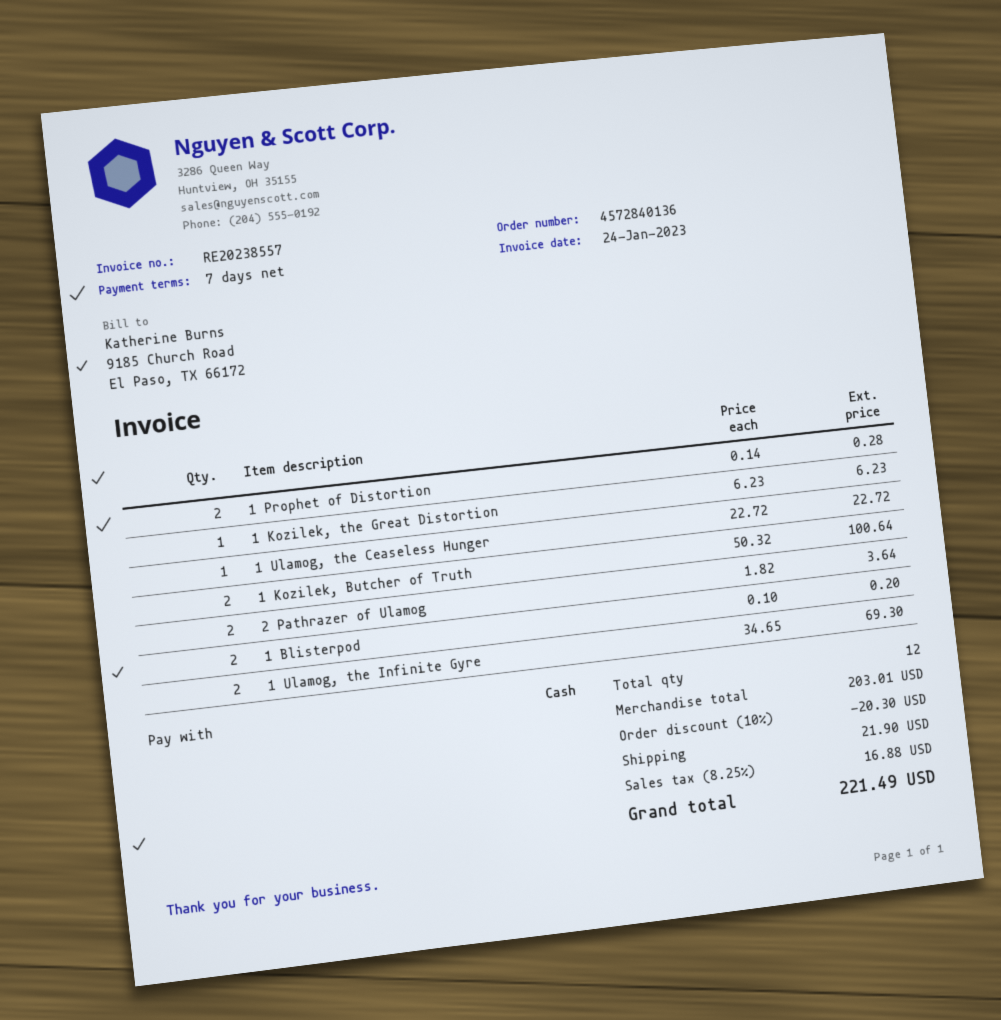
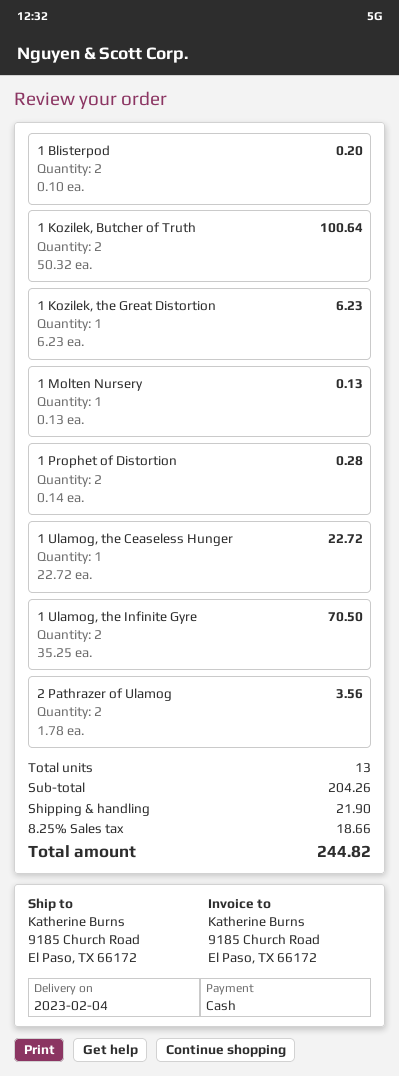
2 Pathrazer of Ulamog: 2 x 1.82 = 3.64 -> 2 x 1.78 = 3.56
1 Ulamog, the Infinite Gyre: 2 x 34.65 = 69.30 -> 2 x 35.25 = 70.50
1 Molten Nursery: none -> 1 x 0.13 = 0.13
total quantity: 12 -> 13
subtotal: 203.01 -> 204.26
discount: 10% = 20.30 -> none
tax: 8.25% = 16.88 -> 8.25% = 18.66
total: 221.49 -> 244.82

